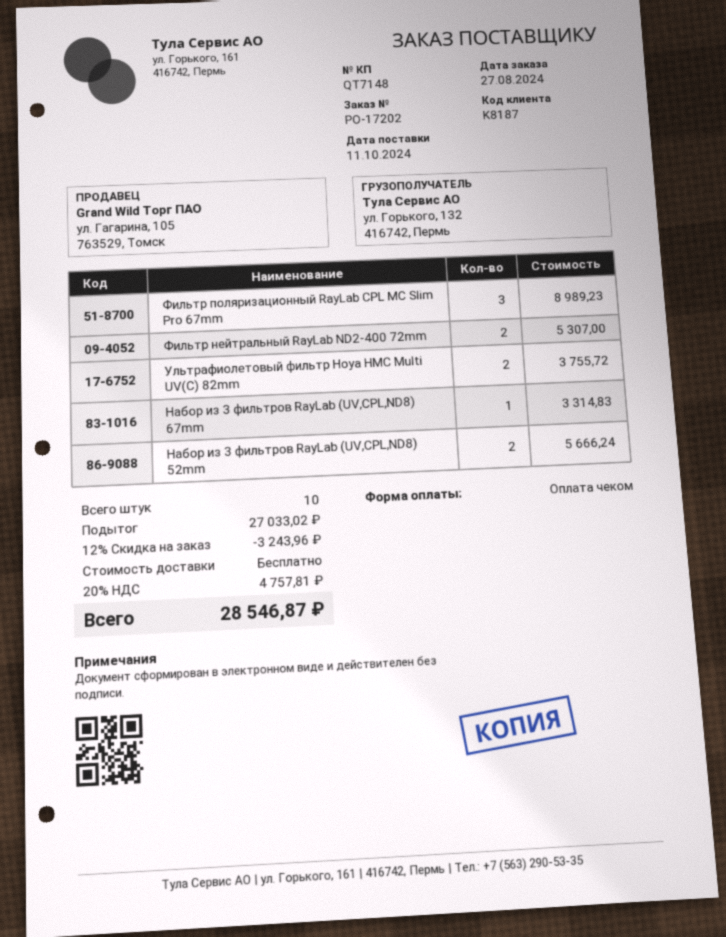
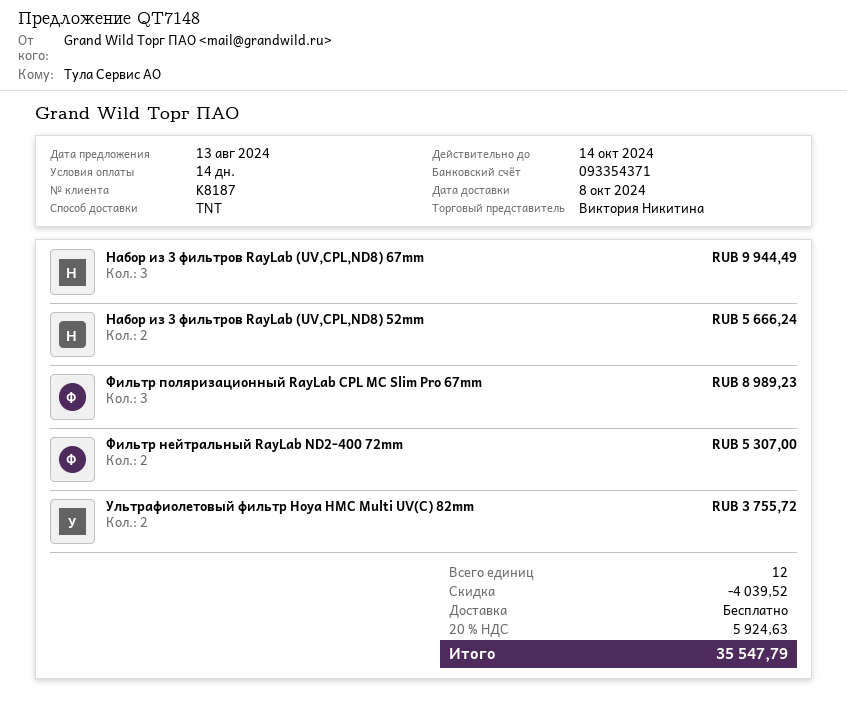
delivery date: 2024-10-11 -> 2024-10-08
Набор из 3 фильтров RayLab (UV,CPL,ND8) 67mm: 1 for 3314.83 -> 3 for 9944.49
total quantity: 10 -> 12
discount: 3243.96 -> 4039.52
tax: 20% = 4757.81 -> 20% = 5924.63
total: 28546.87 -> 35547.79

